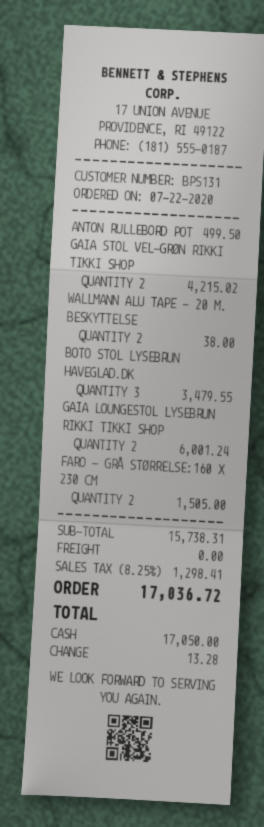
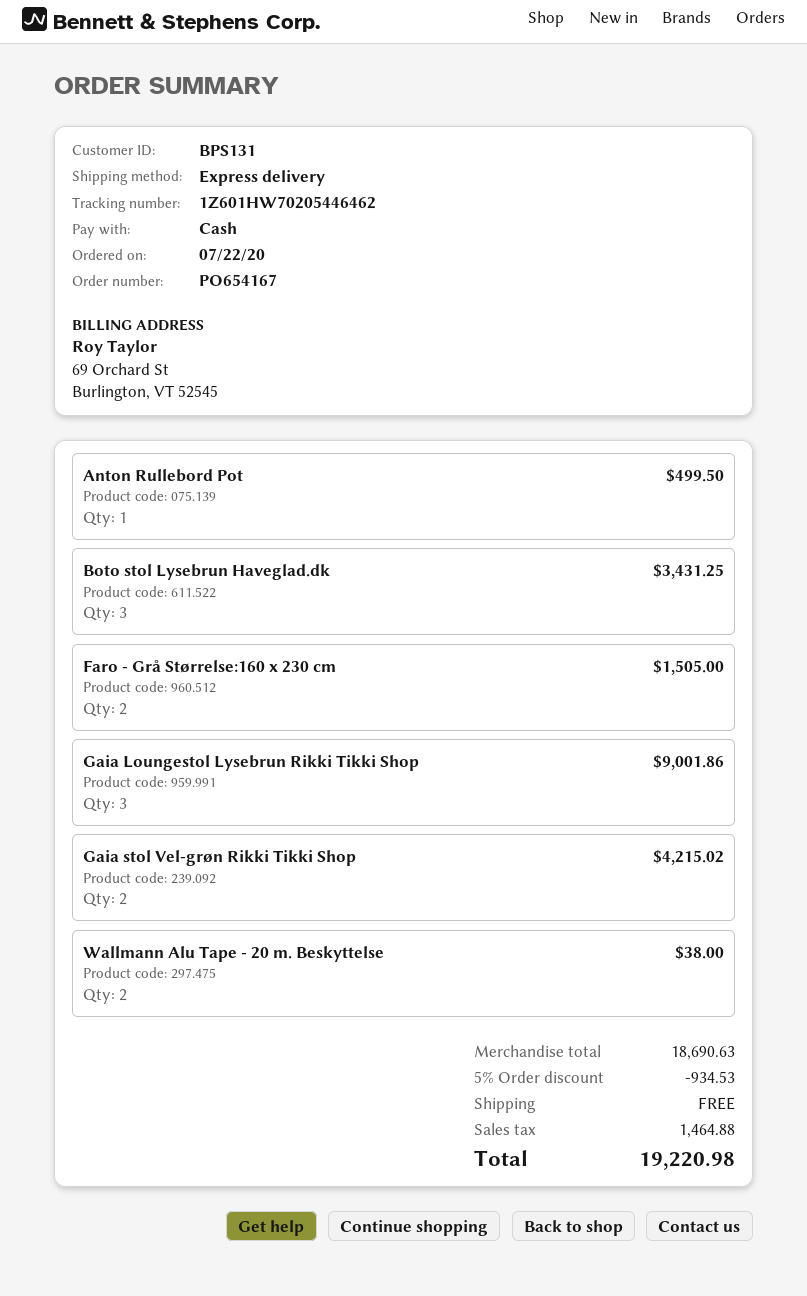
BOTO STOL LYSEBRUN HAVEGLAD.DK: 3 for 3479.55 -> 3 for 3431.25
GAIA LOUNGESTOL LYSEBRUN RIKKI TIKKI SHOP: 2 for 6001.24 -> 3 for 9001.86
subtotal: 15738.31 -> 18690.63
discount: none -> 5% = 934.53
tax: 1298.41 -> 1464.88
total: 17036.72 -> 19220.98

